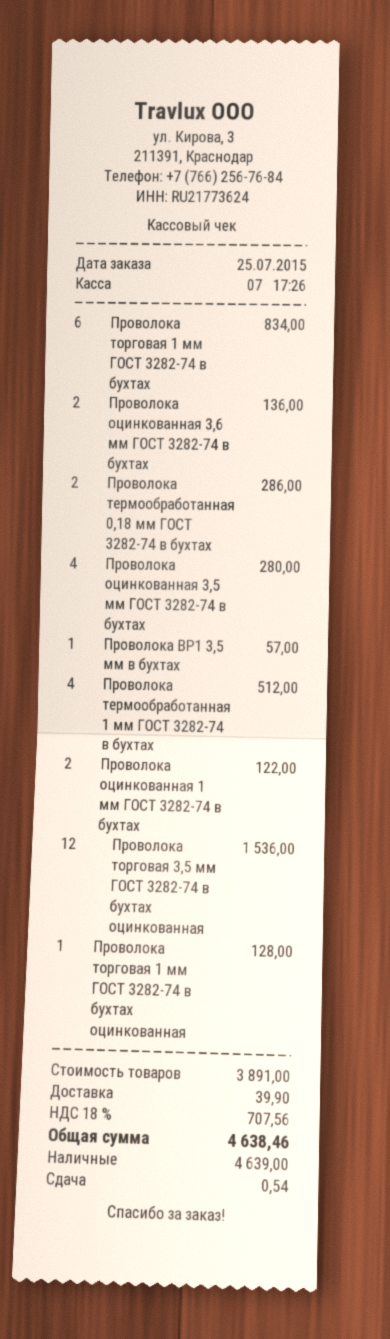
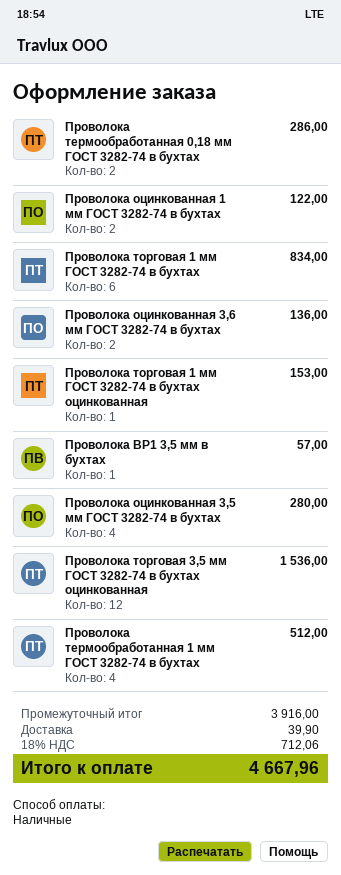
Проволока торговая 1 мм ГОСТ 3282-74 в бухтах оцинкованная: 1 for 128.00 -> 1 for 153.00
subtotal: 3891.00 -> 3916.00
tax: 18% = 707.56 -> 18% = 712.06
total: 4638.46 -> 4667.96

